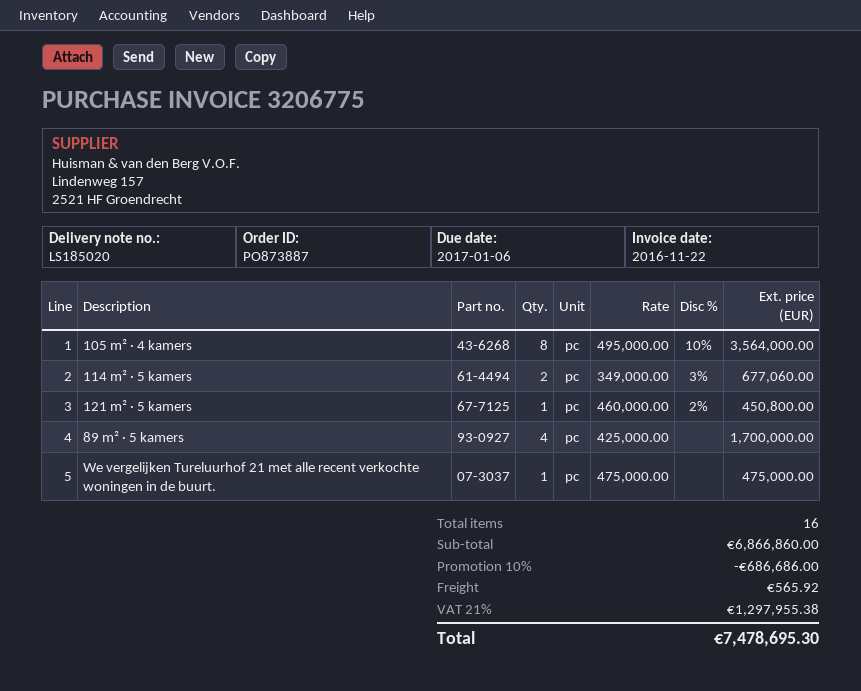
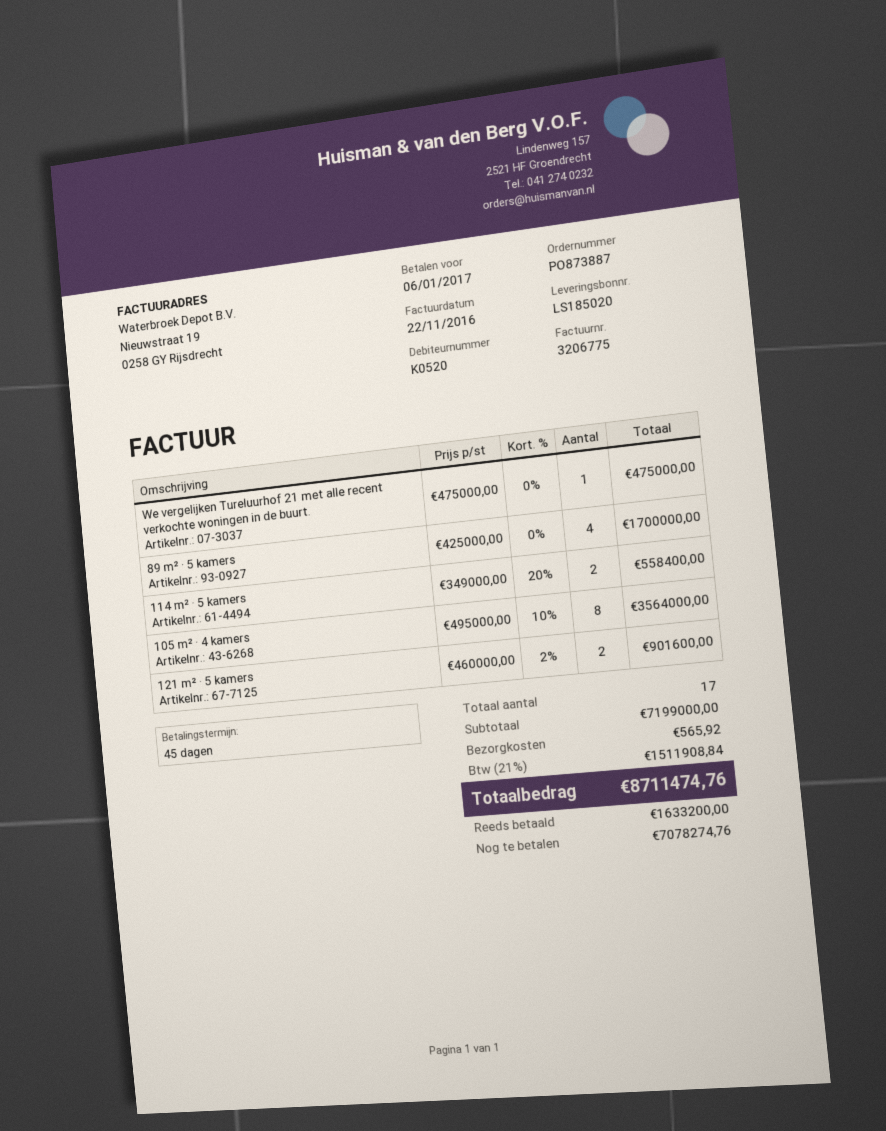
114 m² · 5 kamers: 2 x 349000.00 - 3% = 677060.00 -> 2 x 349000.00 - 20% = 558400.00
121 m² · 5 kamers: 1 x 460000.00 - 2% = 450800.00 -> 2 x 460000.00 - 2% = 901600.00
total quantity: 16 -> 17
subtotal: 6866860.00 -> 7199000.00
discount: 10% = 686686.00 -> none
tax: 21% = 1297955.38 -> 21% = 1511908.84
total: 7478695.30 -> 8711474.76

